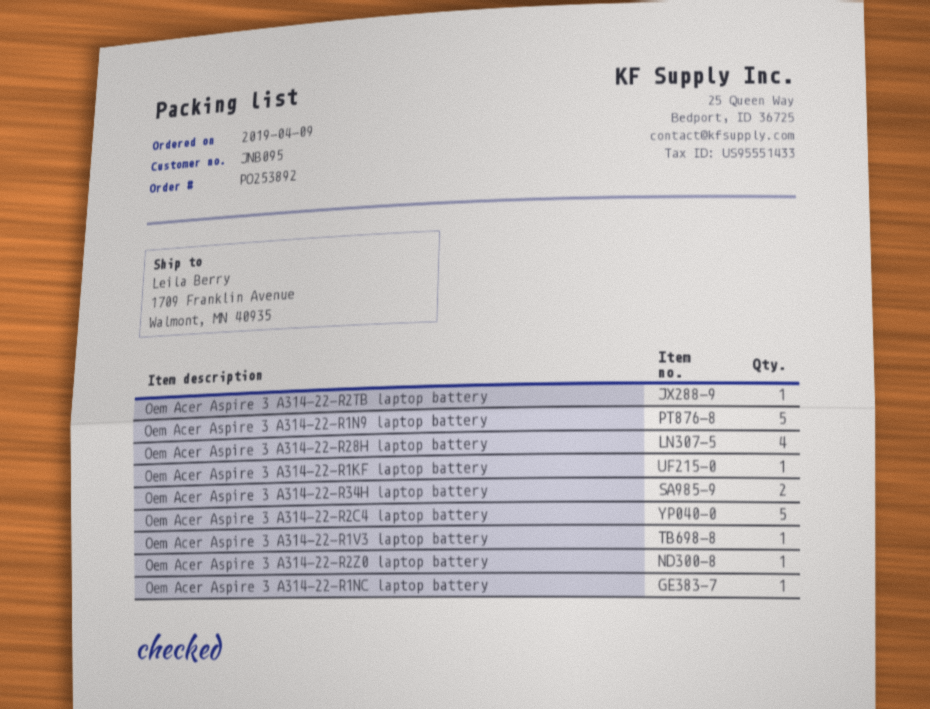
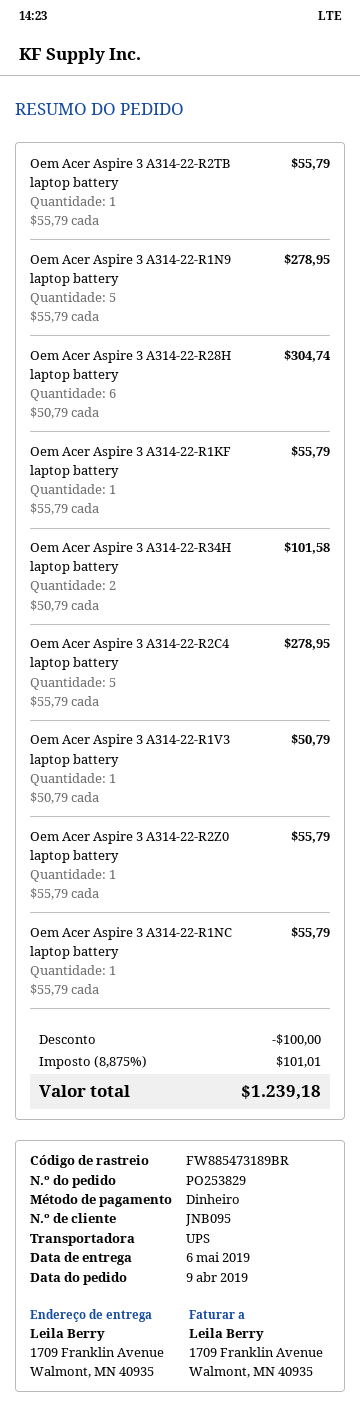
order number: PO253892 -> PO253829
Oem Acer Aspire 3 A314-22-R28H laptop battery: 4 -> 6

